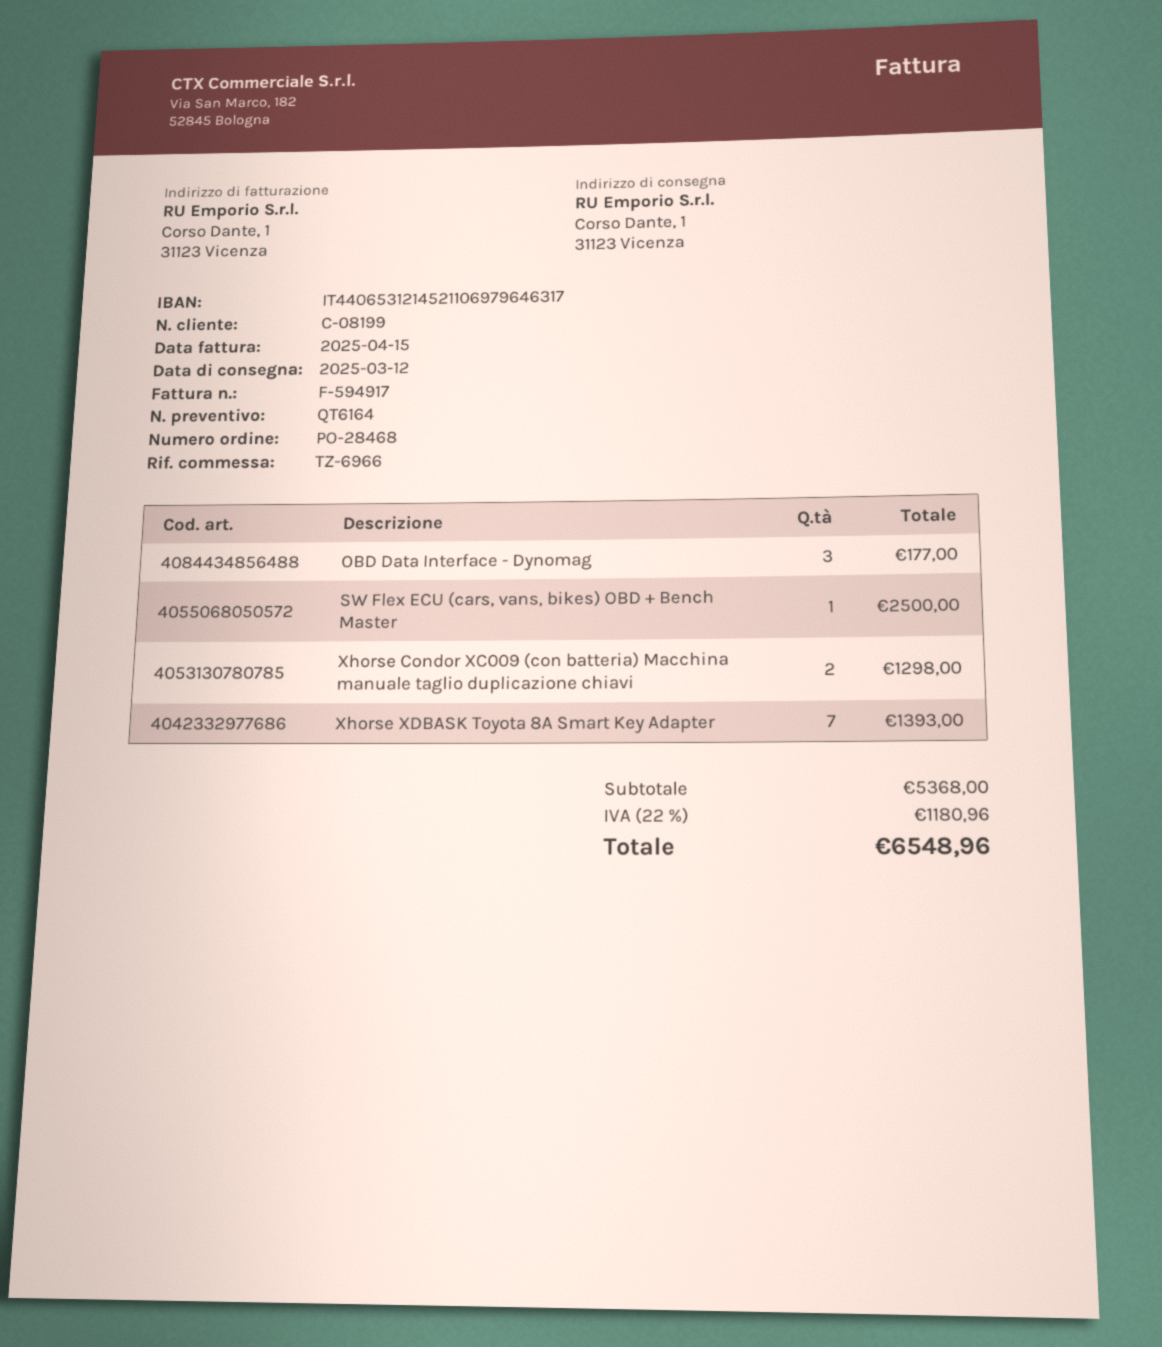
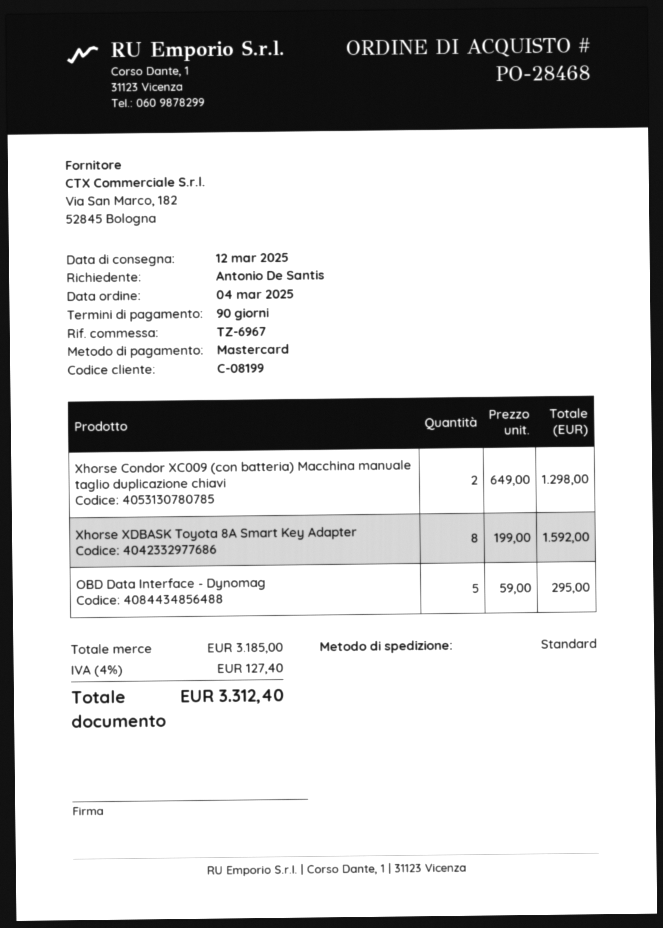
reference: TZ-6966 -> TZ-6967
OBD Data Interface - Dynomag: 3 for 177.00 -> 5 for 295.00
SW Flex ECU (cars, vans, bikes) OBD + Bench Master: 1 for 2500.00 -> none
Xhorse XDBASK Toyota 8A Smart Key Adapter: 7 for 1393.00 -> 8 for 1592.00
subtotal: 5368.00 -> 3185.00
tax: 22% = 1180.96 -> 4% = 127.40
total: 6548.96 -> 3312.40

